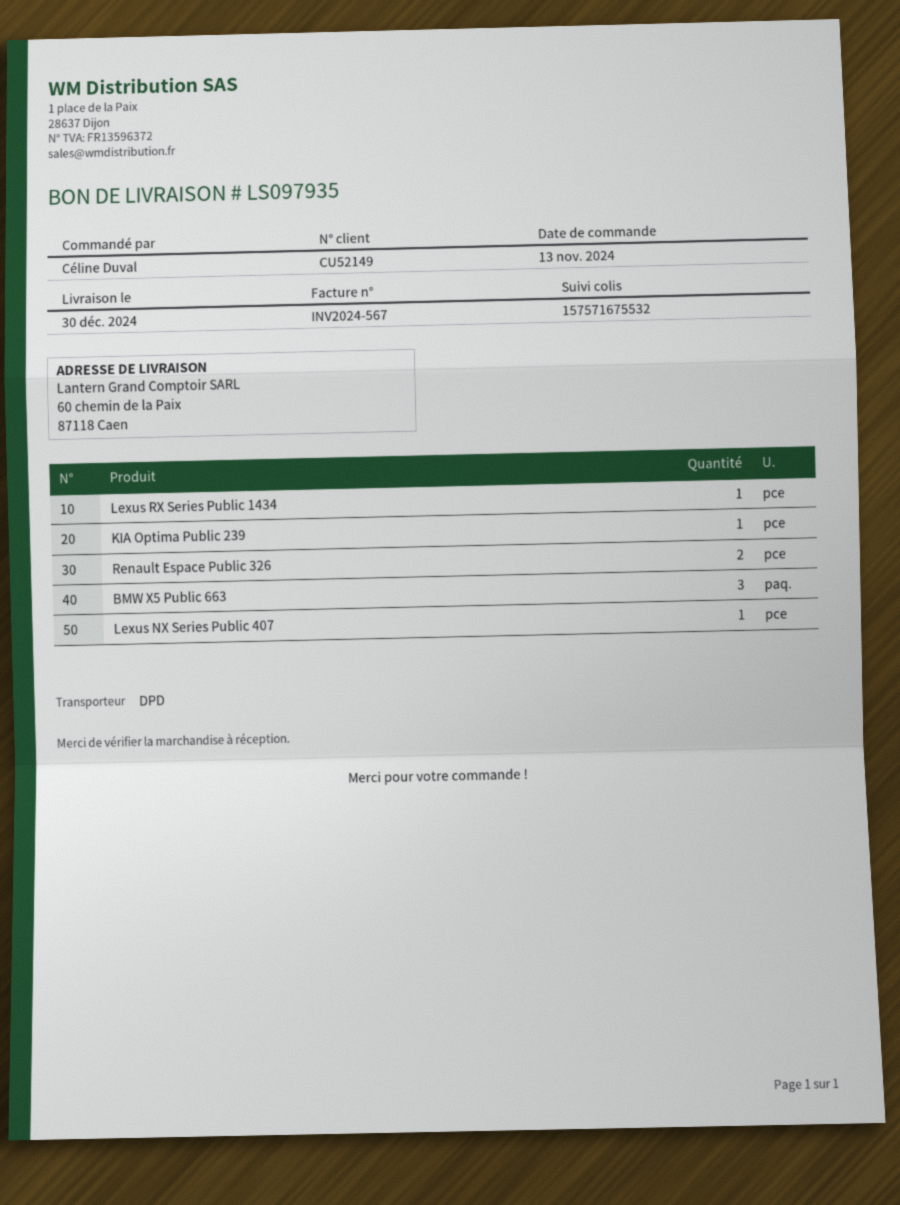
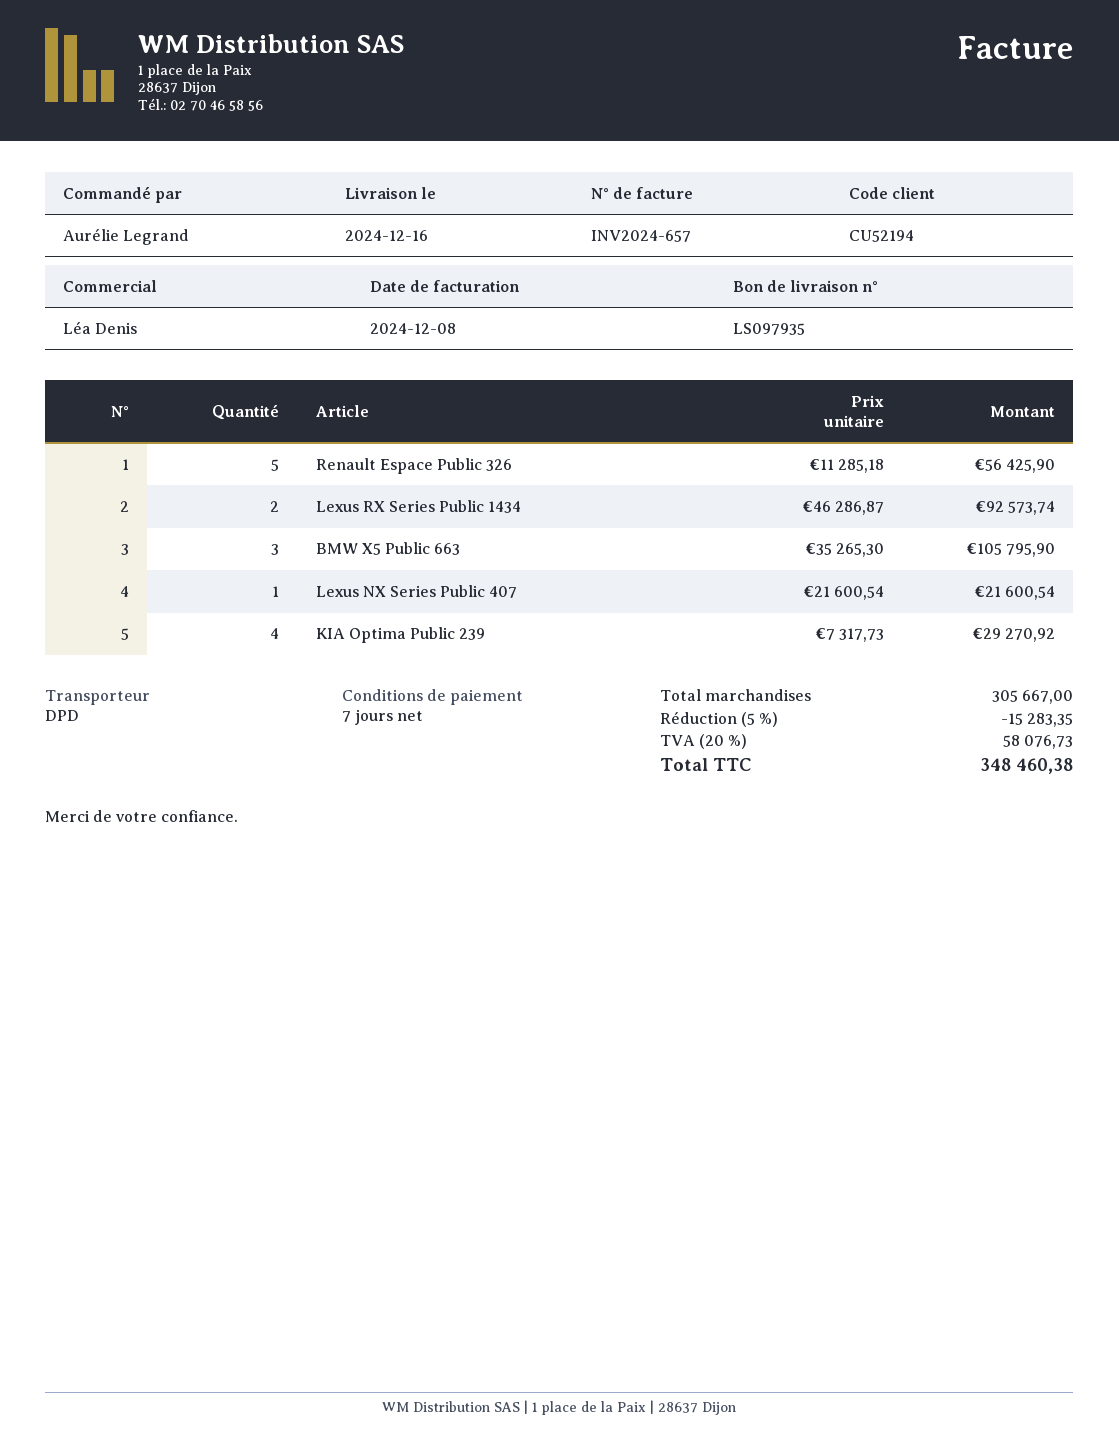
delivery date: 2024-12-30 -> 2024-12-16
invoice number: INV2024-567 -> INV2024-657
customer number: CU52149 -> CU52194
ordered by: Céline Duval -> Aurélie Legrand
Lexus RX Series Public 1434: 1 -> 2
KIA Optima Public 239: 1 -> 4
Renault Espace Public 326: 2 -> 5

